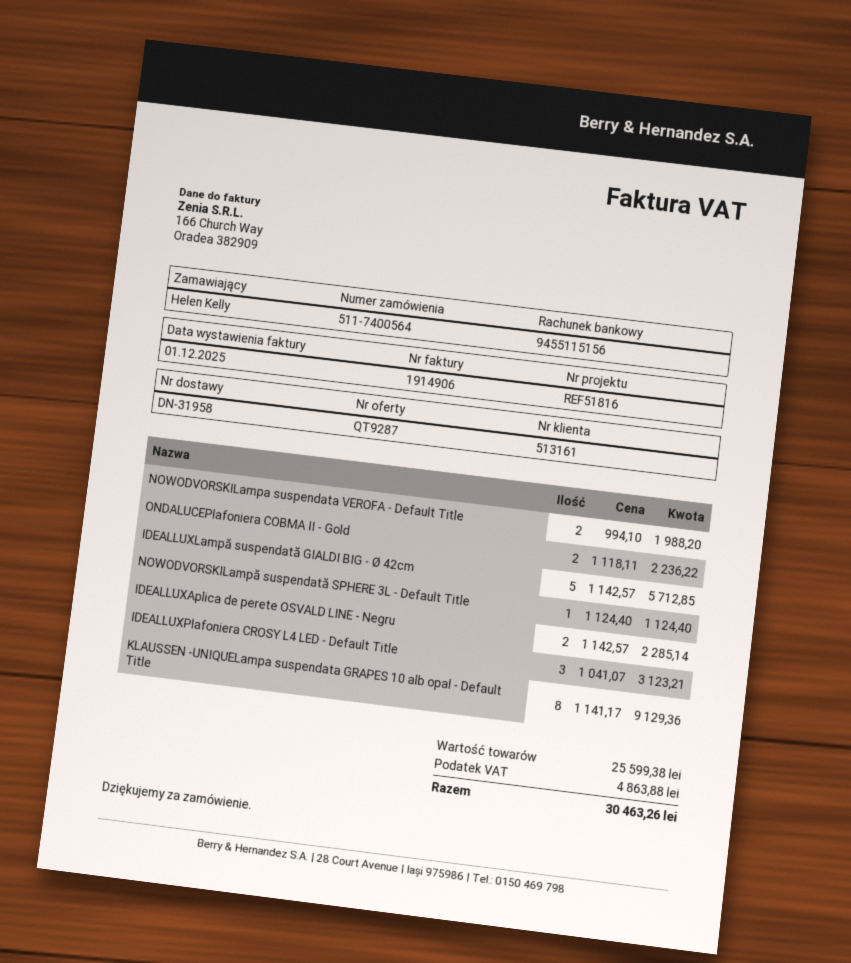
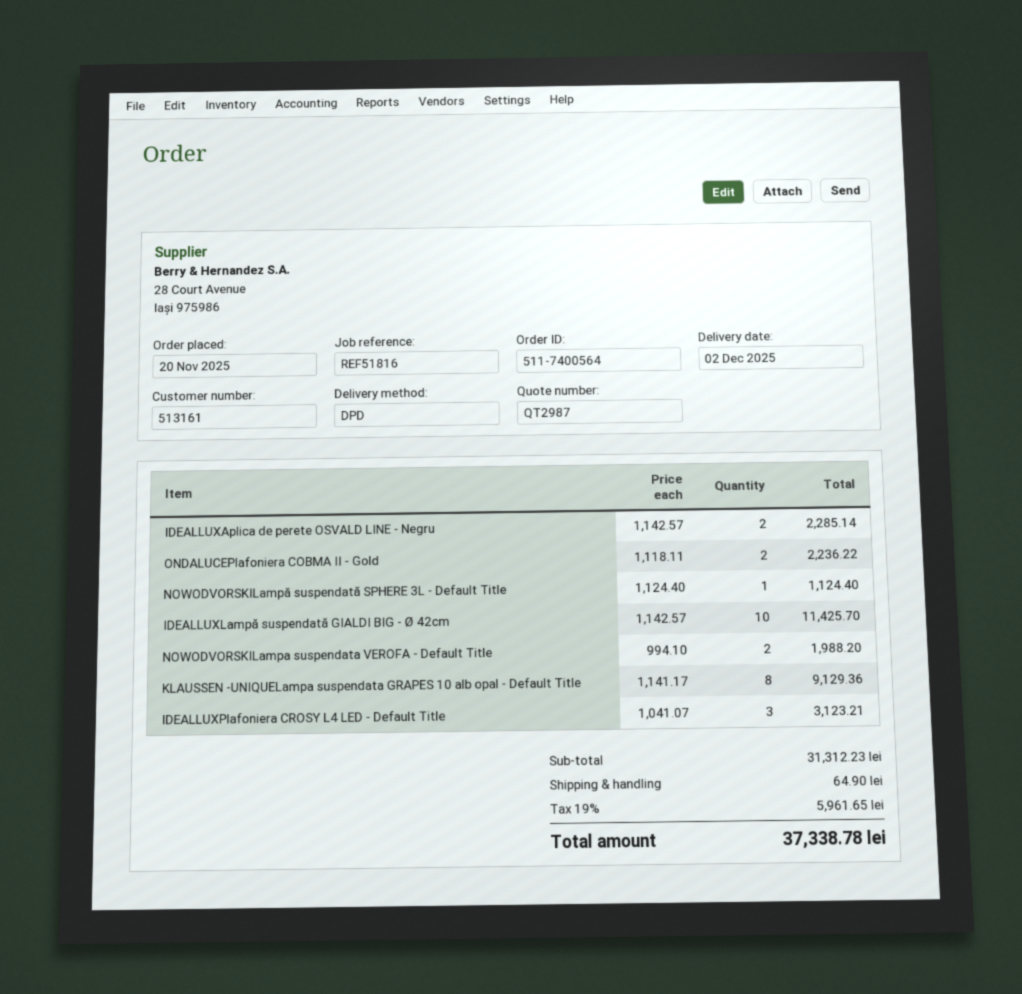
quote number: QT9287 -> QT2987
IDEALLUXLampă suspendată GIALDI BIG - Ø 42cm: 5 x 1142.57 = 5712.85 -> 10 x 1142.57 = 11425.70
subtotal: 25599.38 -> 31312.23
shipping: none -> 64.90
tax: 4863.88 -> 5961.65
total: 30463.26 -> 37338.78

